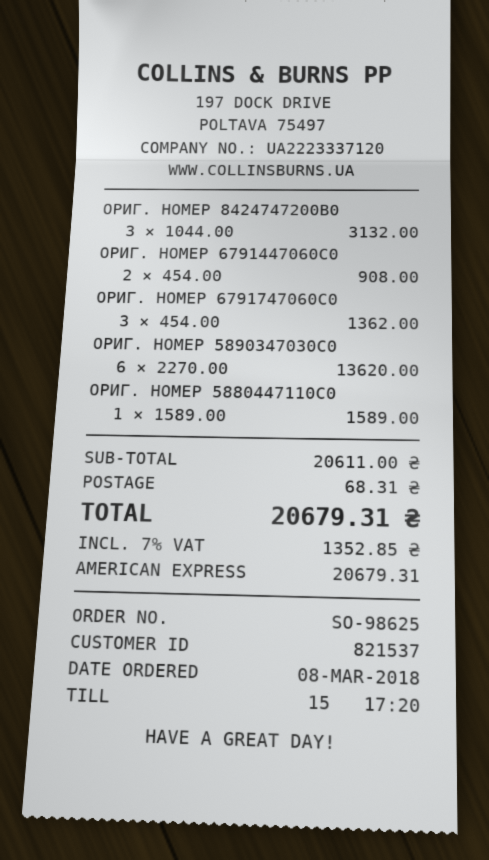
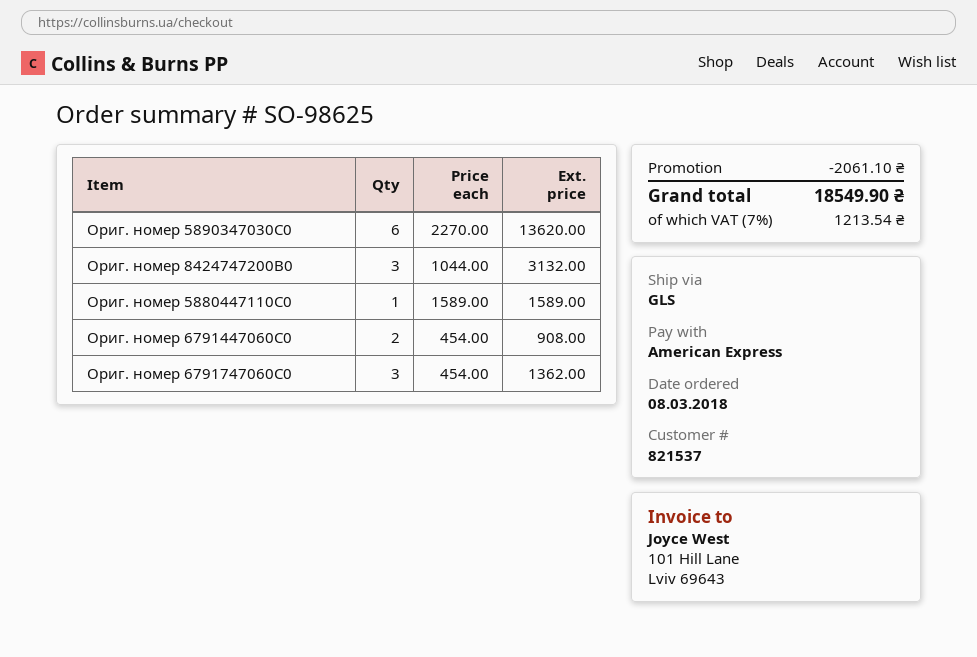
discount: none -> 2061.10
shipping: 68.31 -> none
tax: 7% = 1352.85 -> 7% = 1213.54
total: 20679.31 -> 18549.90

